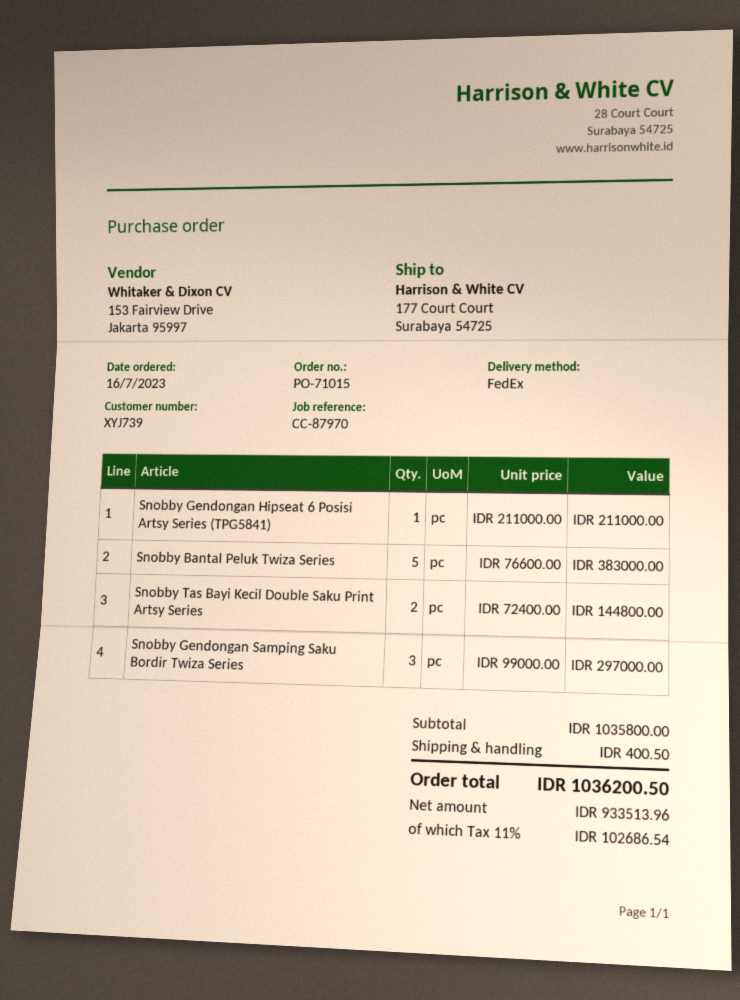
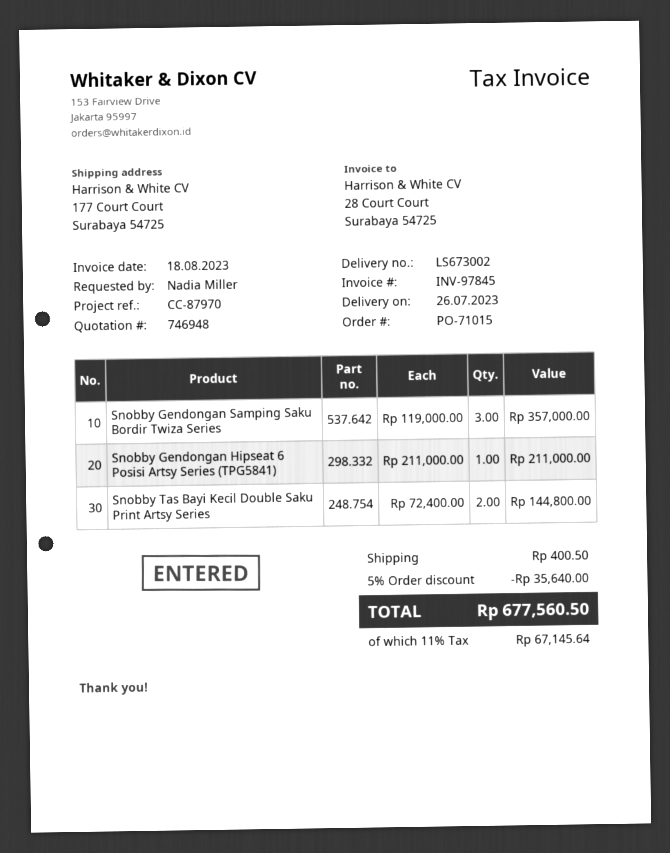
Snobby Bantal Peluk Twiza Series: 5 x 76600.00 = 383000.00 -> none
Snobby Gendongan Samping Saku Bordir Twiza Series: 3 x 99000.00 = 297000.00 -> 3 x 119000.00 = 357000.00
discount: none -> 5% = 35640.00
tax: 11% = 102686.54 -> 11% = 67145.64
total: 1036200.50 -> 677560.50

